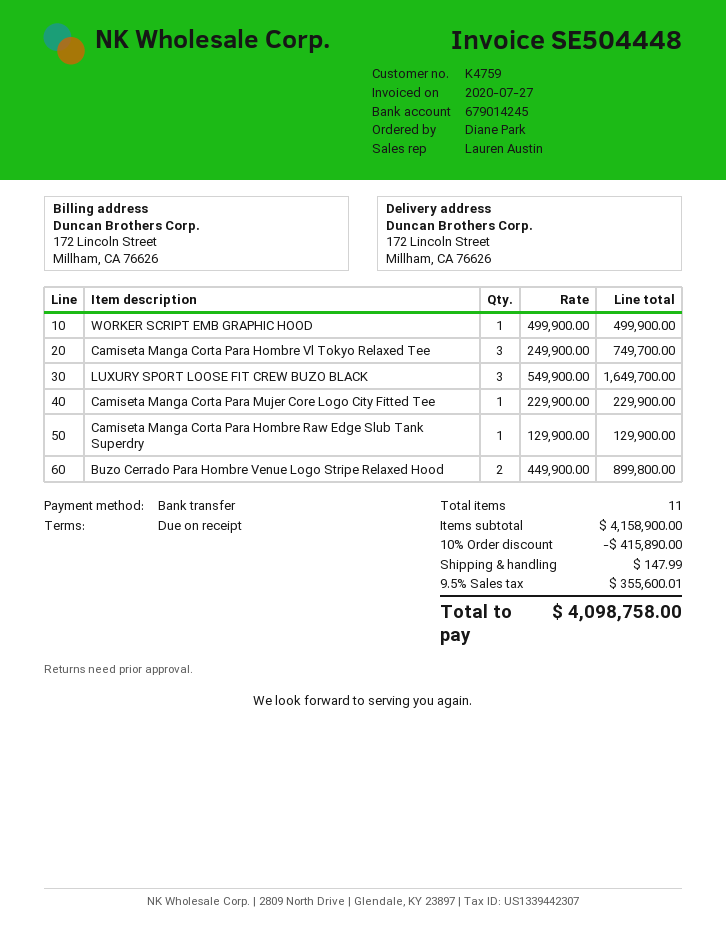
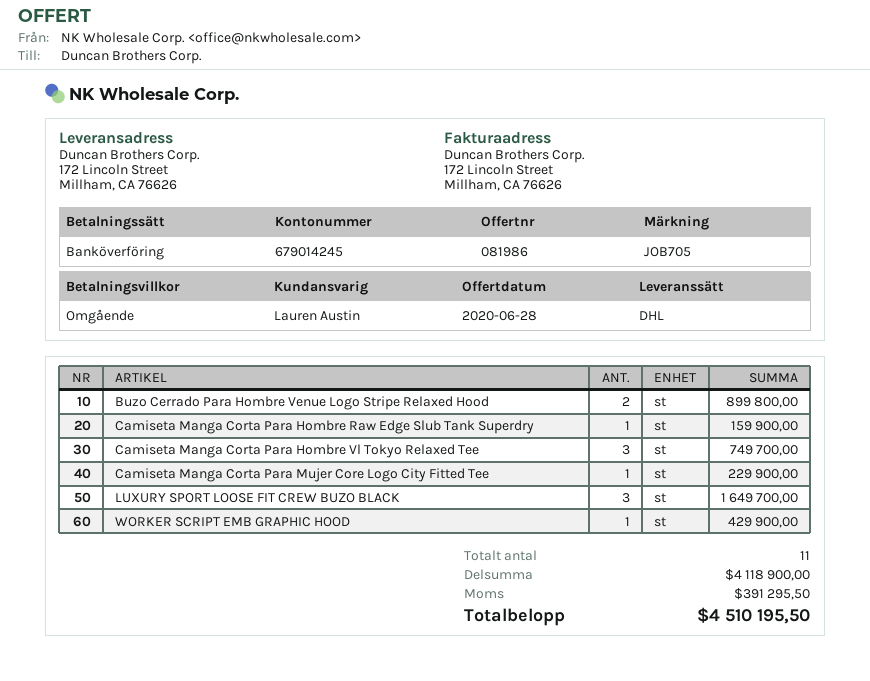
WORKER SCRIPT EMB GRAPHIC HOOD: 1 for 499900.00 -> 1 for 429900.00
Camiseta Manga Corta Para Hombre Raw Edge Slub Tank Superdry: 1 for 129900.00 -> 1 for 159900.00
subtotal: 4158900.00 -> 4118900.00
discount: 10% = 415890.00 -> none
shipping: 147.99 -> none
tax: 355600.01 -> 391295.50
total: 4098758.00 -> 4510195.50

